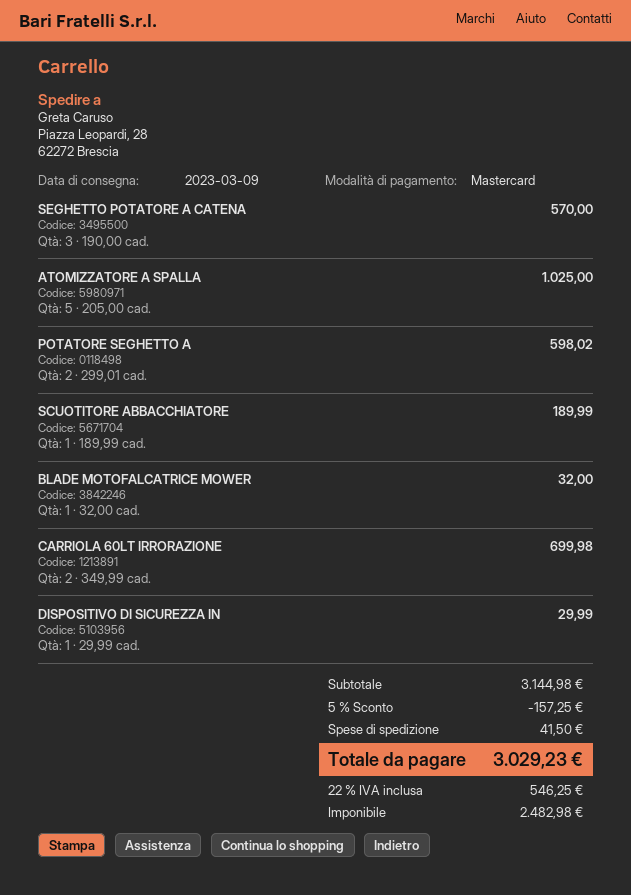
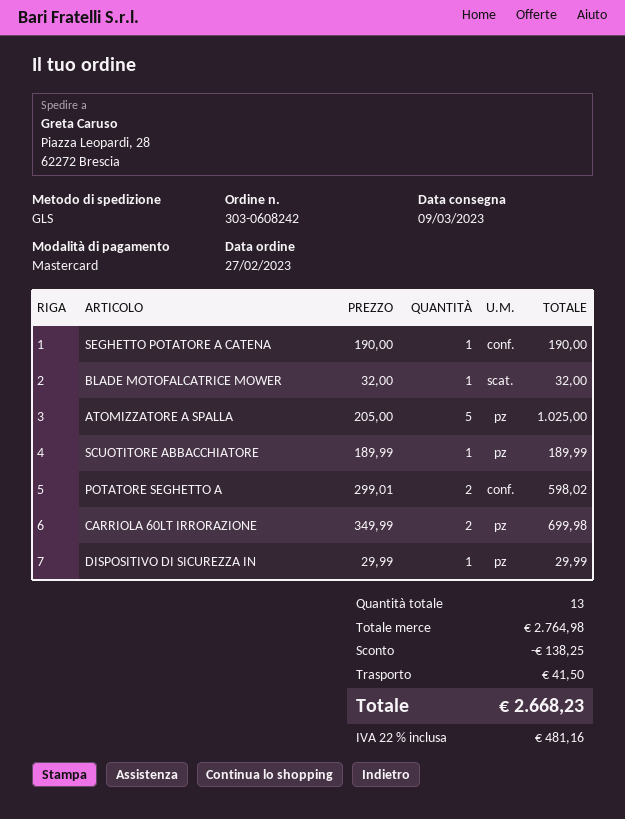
SEGHETTO POTATORE A CATENA: 3 x 190.00 = 570.00 -> 1 x 190.00 = 190.00
subtotal: 3144.98 -> 2764.98
discount: 157.25 -> 138.25
tax: 22% = 546.25 -> 22% = 481.16
total: 3029.23 -> 2668.23

